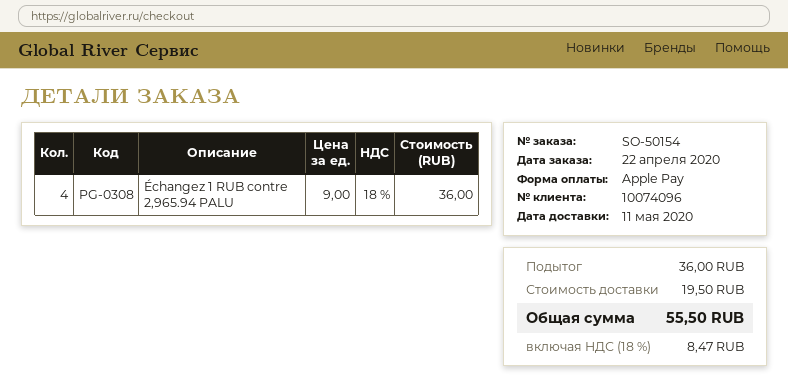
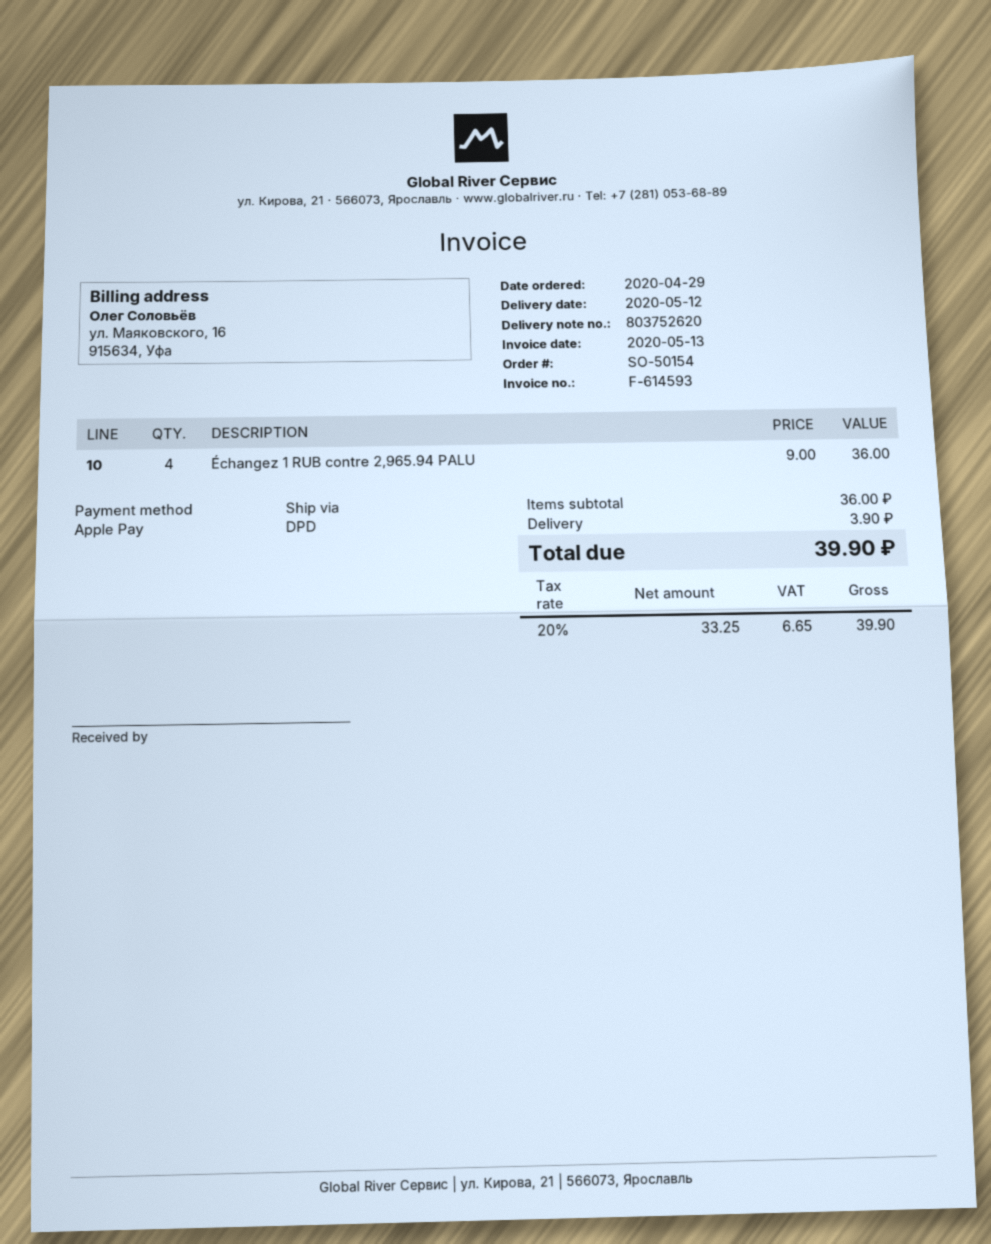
order date: 2020-04-22 -> 2020-04-29
delivery date: 2020-05-11 -> 2020-05-12
shipping: 19.50 -> 3.90
tax: 18% = 8.47 -> 20% = 6.65
total: 55.50 -> 39.90

